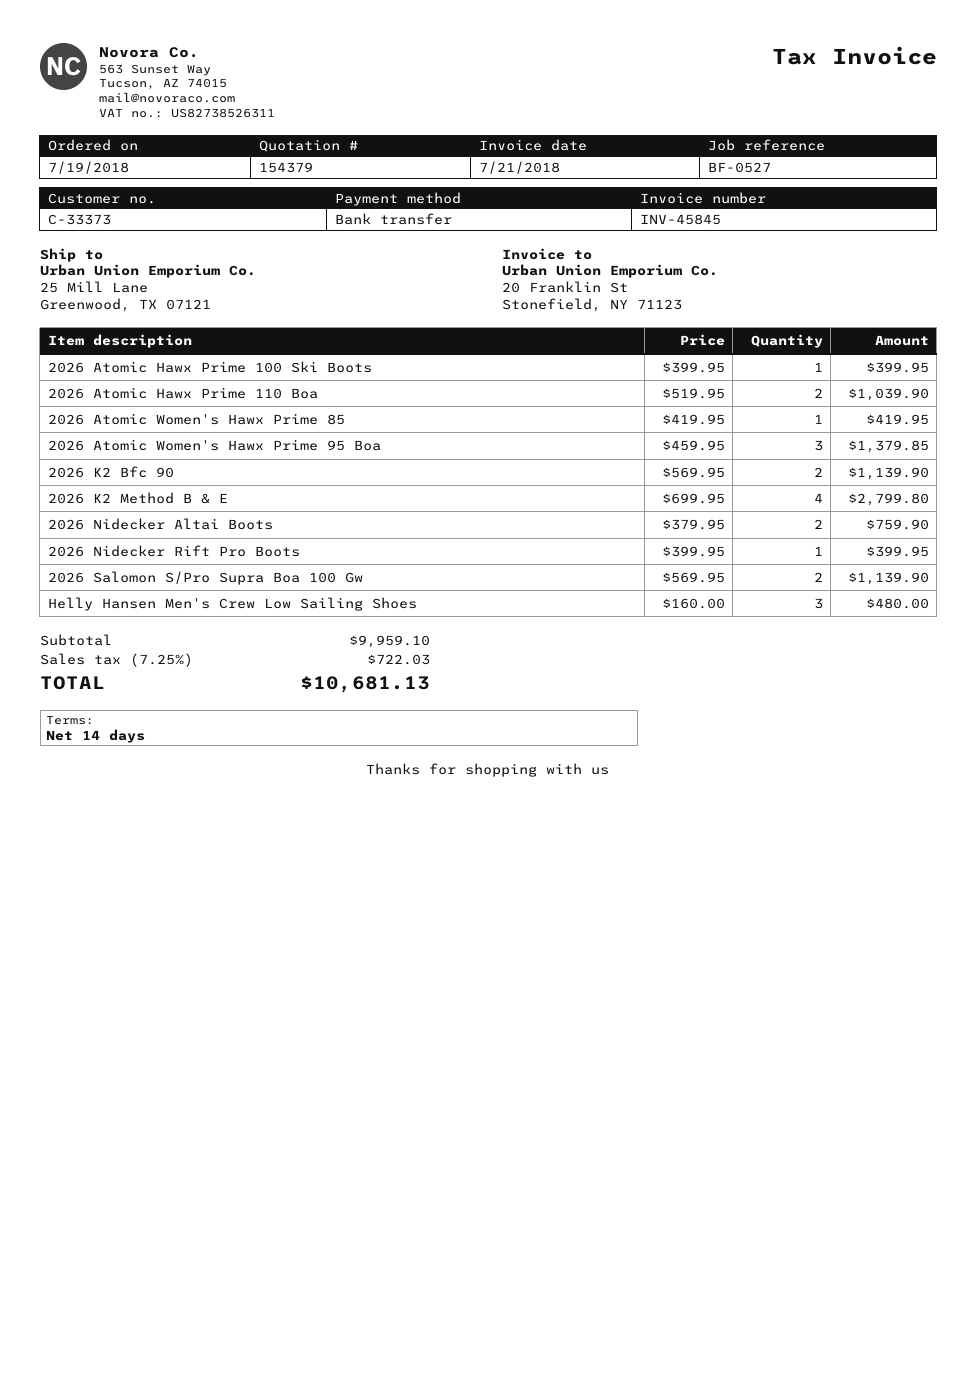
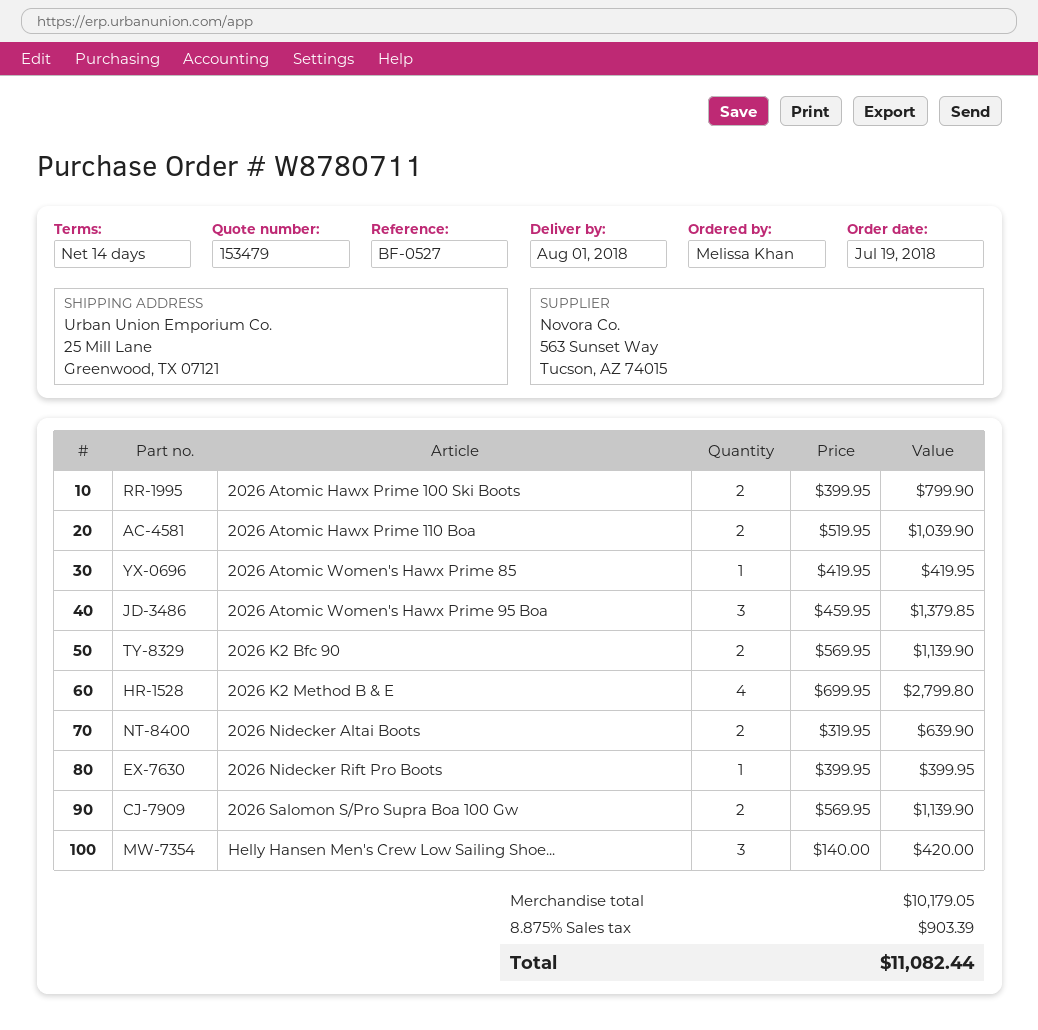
quote number: 154379 -> 153479
2026 Atomic Hawx Prime 100 Ski Boots: 1 x 399.95 = 399.95 -> 2 x 399.95 = 799.90
2026 Nidecker Altai Boots: 2 x 379.95 = 759.90 -> 2 x 319.95 = 639.90
Helly Hansen Men's Crew Low Sailing Shoes: 3 x 160.00 = 480.00 -> 3 x 140.00 = 420.00
subtotal: 9959.10 -> 10179.05
tax: 7.25% = 722.03 -> 8.875% = 903.39
total: 10681.13 -> 11082.44

